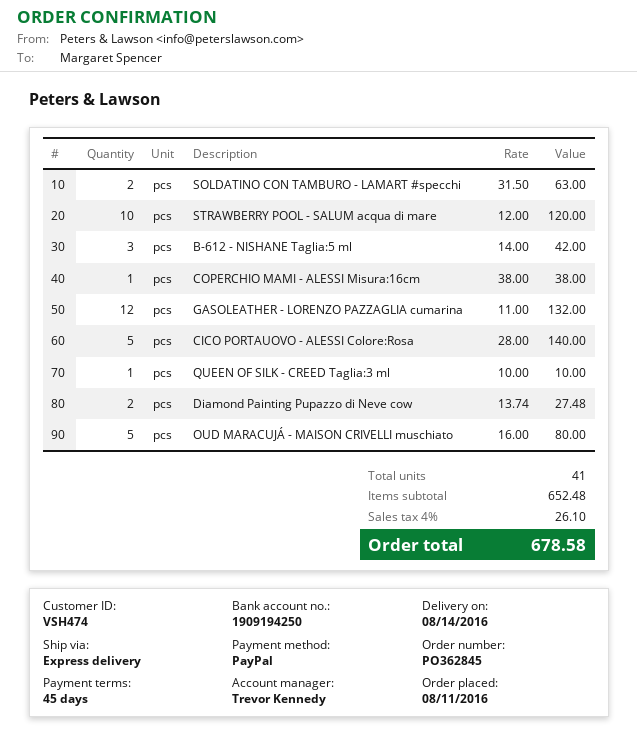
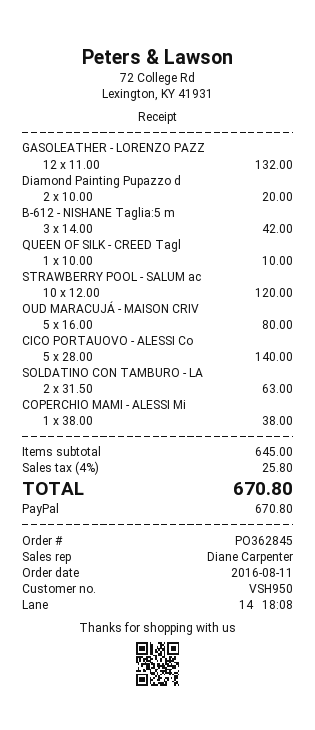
customer number: VSH474 -> VSH950
sales rep: Trevor Kennedy -> Diane Carpenter
Diamond Painting Pupazzo di Neve cow: 2 x 13.74 = 27.48 -> 2 x 10.00 = 20.00
subtotal: 652.48 -> 645.00
tax: 4% = 26.10 -> 4% = 25.80
total: 678.58 -> 670.80

